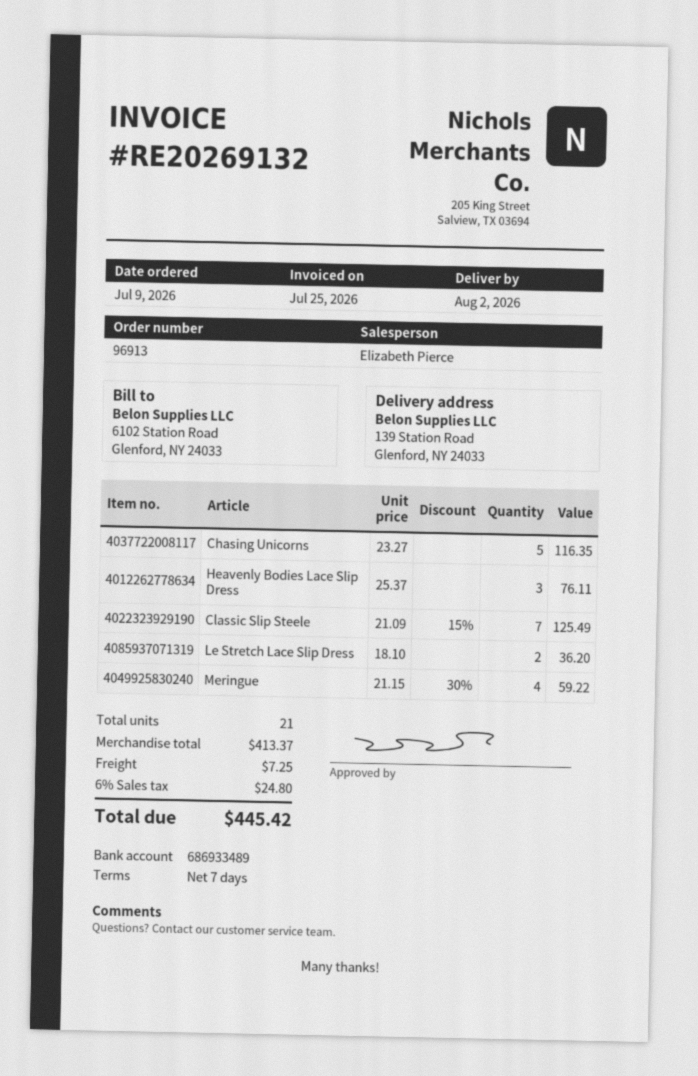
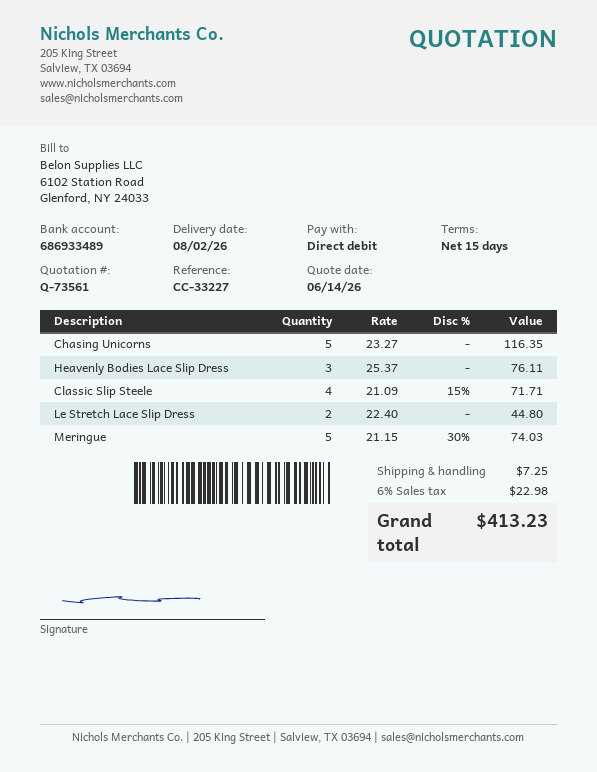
payment terms: 7 days -> 15 days
Classic Slip Steele: 7 x 21.09 - 15% = 125.49 -> 4 x 21.09 - 15% = 71.71
Le Stretch Lace Slip Dress: 2 x 18.10 = 36.20 -> 2 x 22.40 = 44.80
Meringue: 4 x 21.15 - 30% = 59.22 -> 5 x 21.15 - 30% = 74.03
tax: 6% = 24.80 -> 6% = 22.98
total: 445.42 -> 413.23

